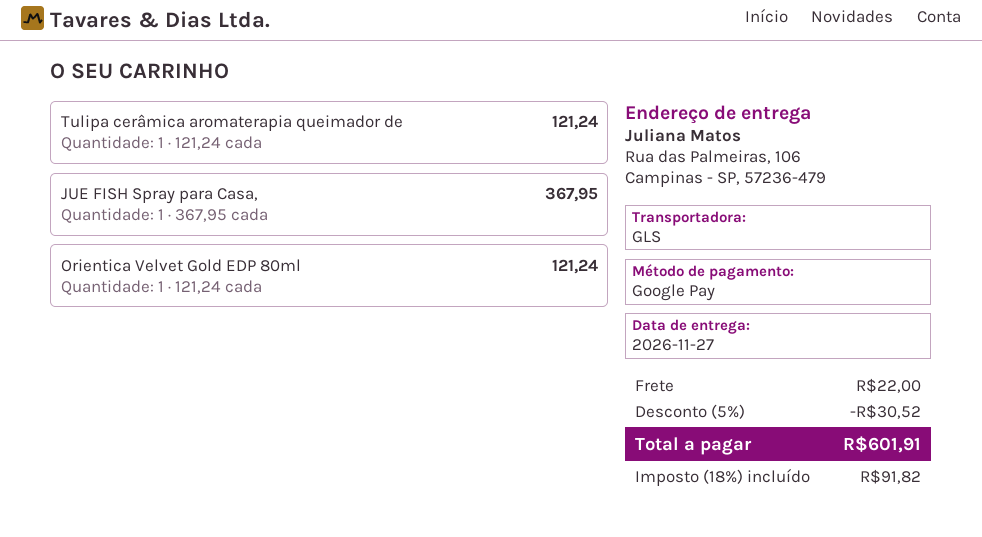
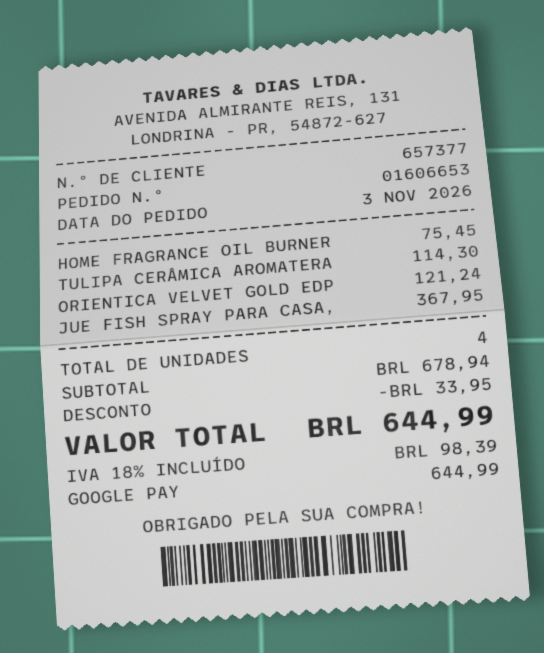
Tulipa cerâmica aromaterapia queimador de: 1 x 121.24 = 121.24 -> 1 x 114.30 = 114.30
HOME FRAGRANCE OIL BURNER: none -> 1 x 75.45 = 75.45
discount: 30.52 -> 33.95
shipping: 22.00 -> none
tax: 18% = 91.82 -> 18% = 98.39
total: 601.91 -> 644.99

